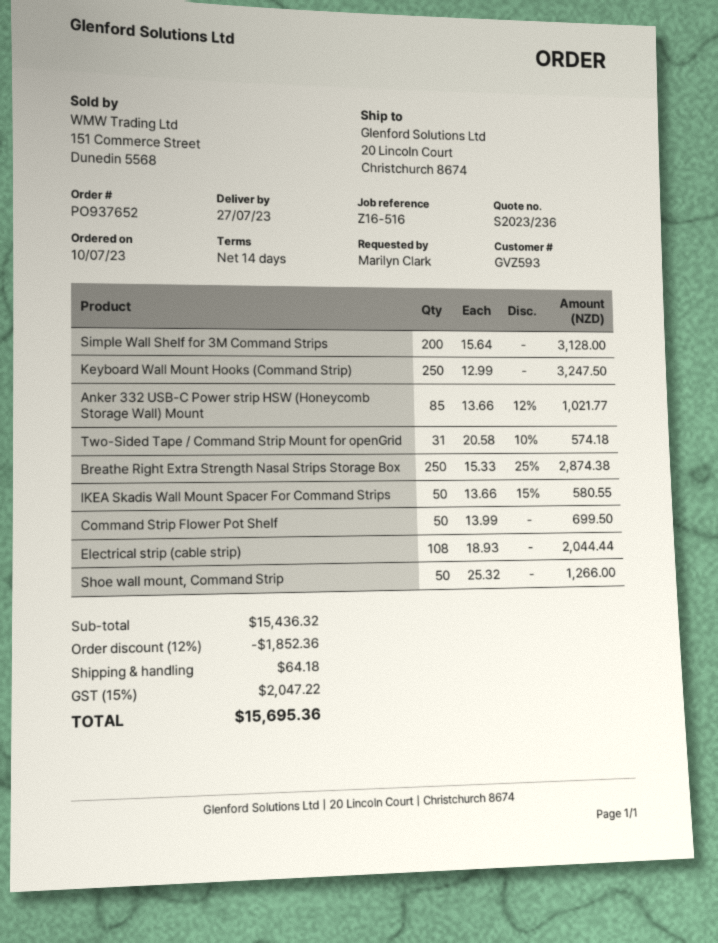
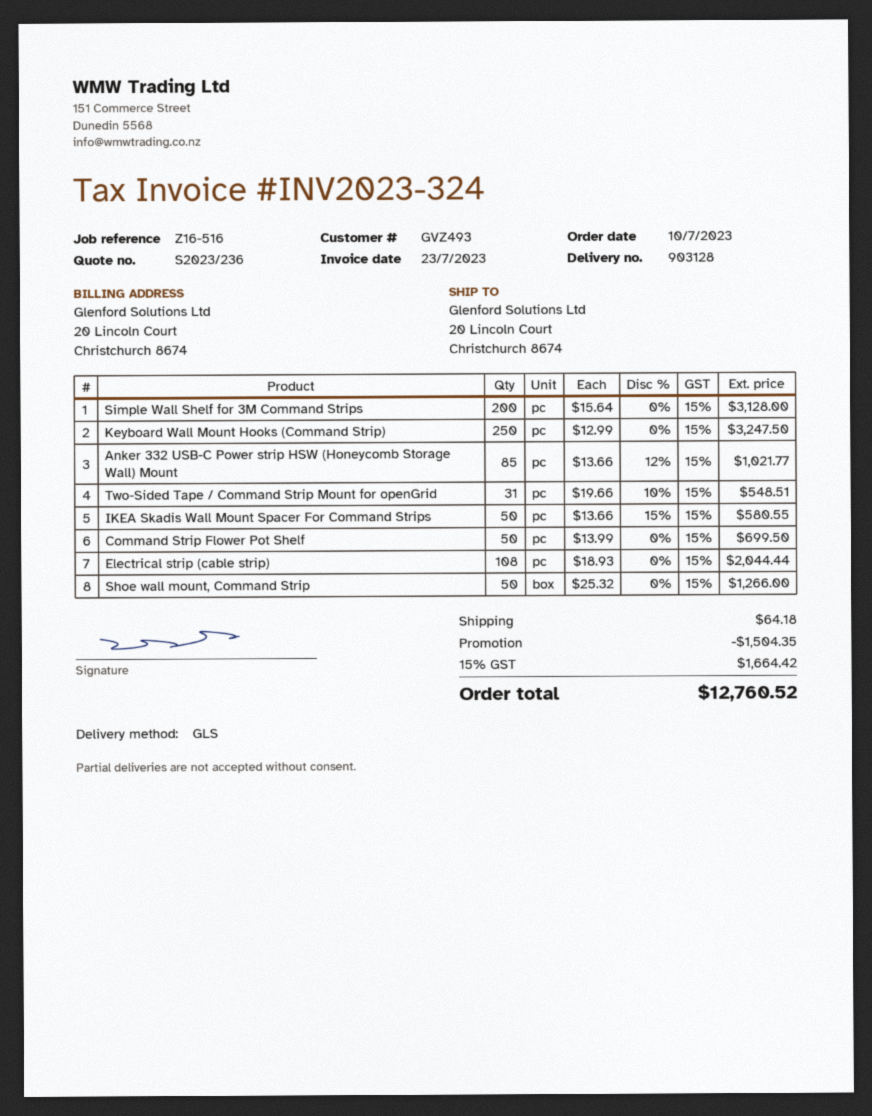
customer number: GVZ593 -> GVZ493
Two-Sided Tape / Command Strip Mount for openGrid: 31 x 20.58 - 10% = 574.18 -> 31 x 19.66 - 10% = 548.51
Breathe Right Extra Strength Nasal Strips Storage Box: 250 x 15.33 - 25% = 2874.38 -> none
discount: 1852.36 -> 1504.35
tax: 15% = 2047.22 -> 15% = 1664.42
total: 15695.36 -> 12760.52

